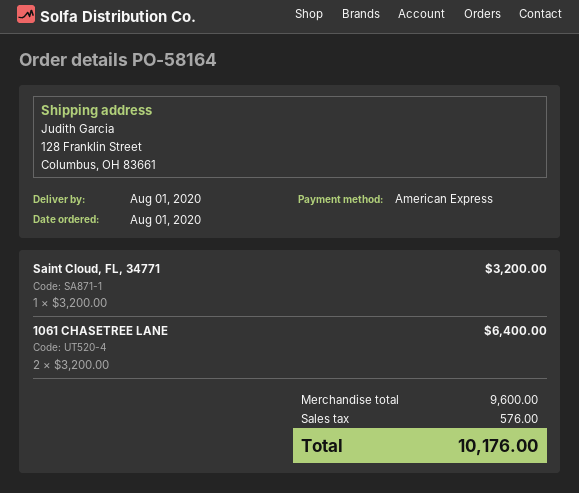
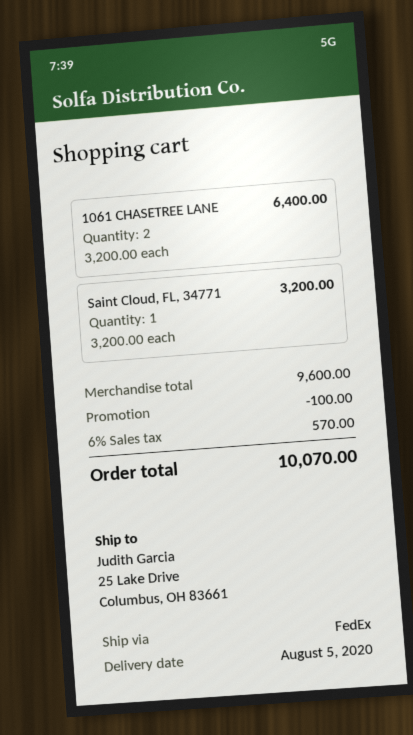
delivery date: 2020-08-01 -> 2020-08-05
ship to: 128 Franklin Street, Columbus, OH 83661 -> 25 Lake Drive, Columbus, OH 83661
discount: none -> 100.00
tax: 576.00 -> 570.00
total: 10176.00 -> 10070.00

